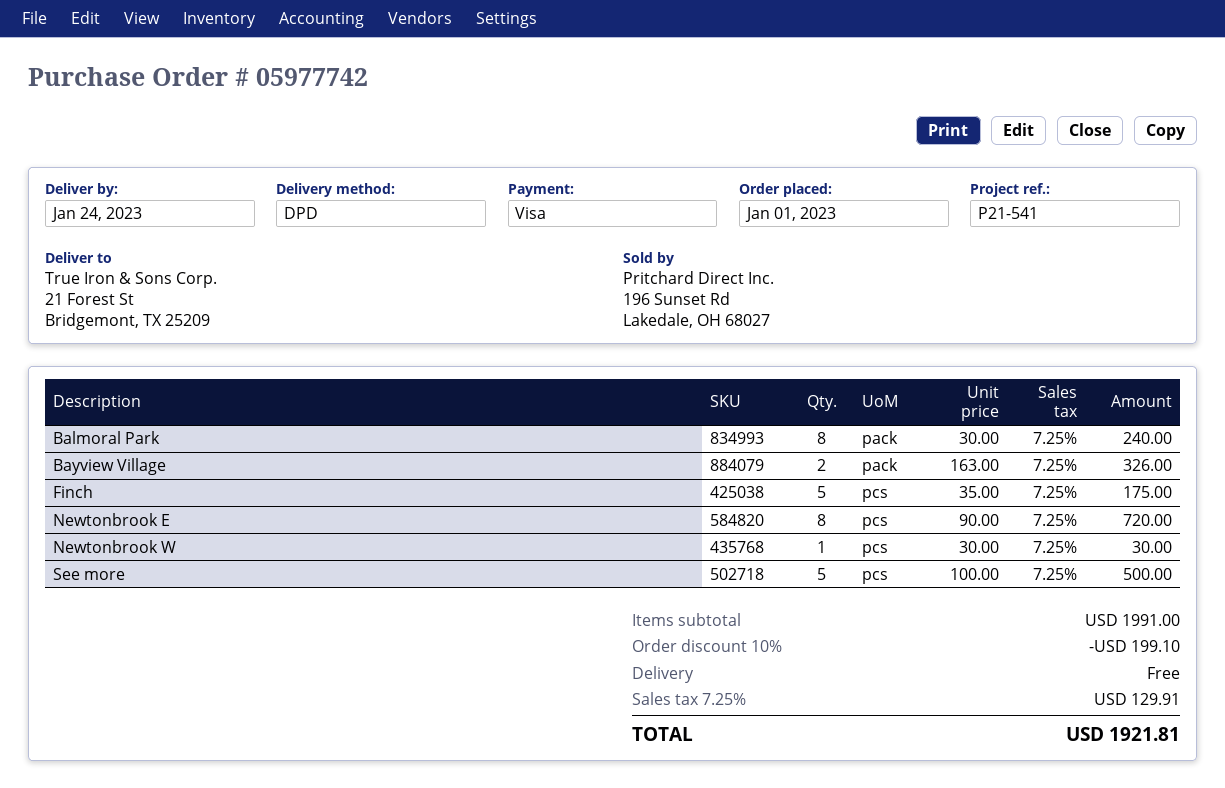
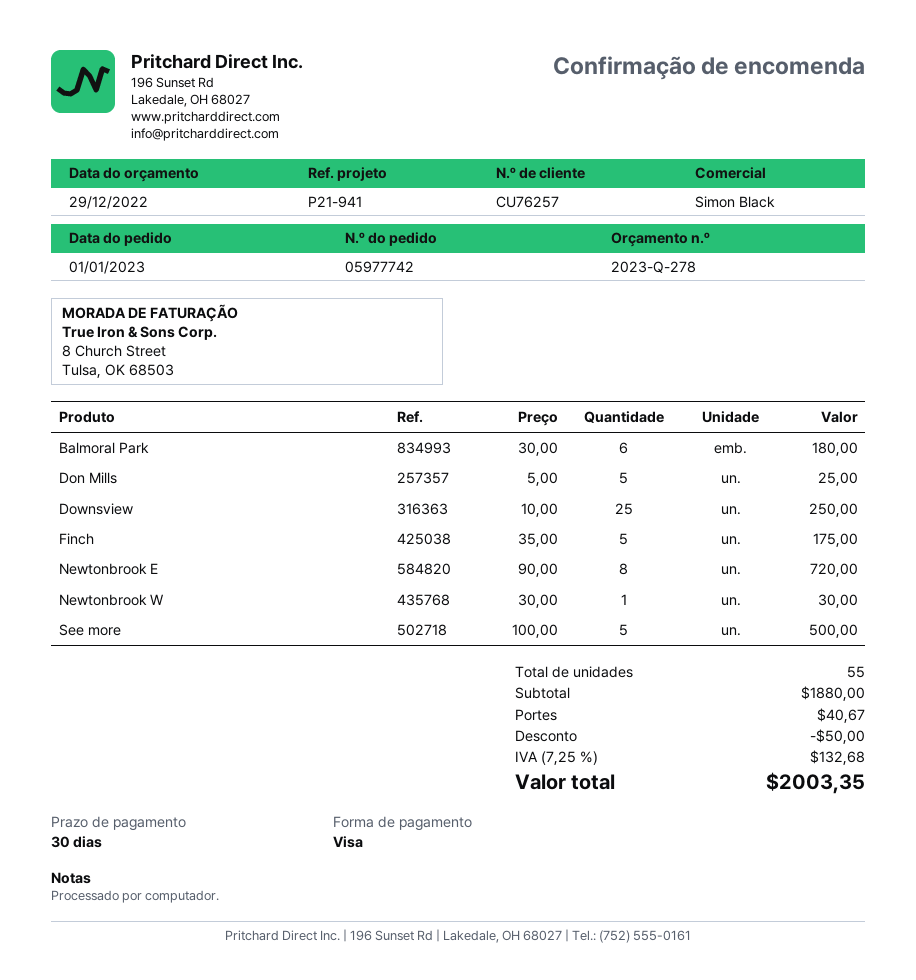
reference: P21-541 -> P21-941
Balmoral Park: 8 x 30.00 = 240.00 -> 6 x 30.00 = 180.00
Bayview Village: 2 x 163.00 = 326.00 -> none
Don Mills: none -> 5 x 5.00 = 25.00
Downsview: none -> 25 x 10.00 = 250.00
subtotal: 1991.00 -> 1880.00
discount: 199.10 -> 50.00
shipping: 0.00 -> 40.67
tax: 7.25% = 129.91 -> 7.25% = 132.68
total: 1921.81 -> 2003.35

